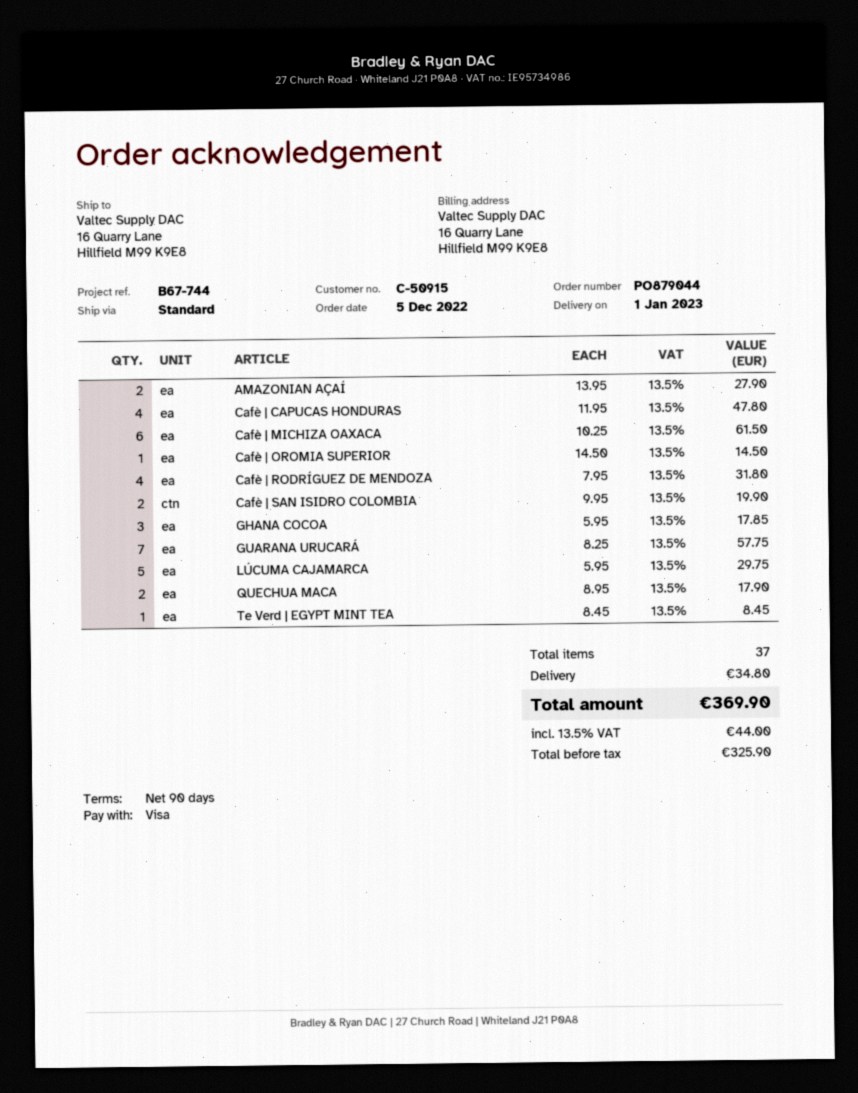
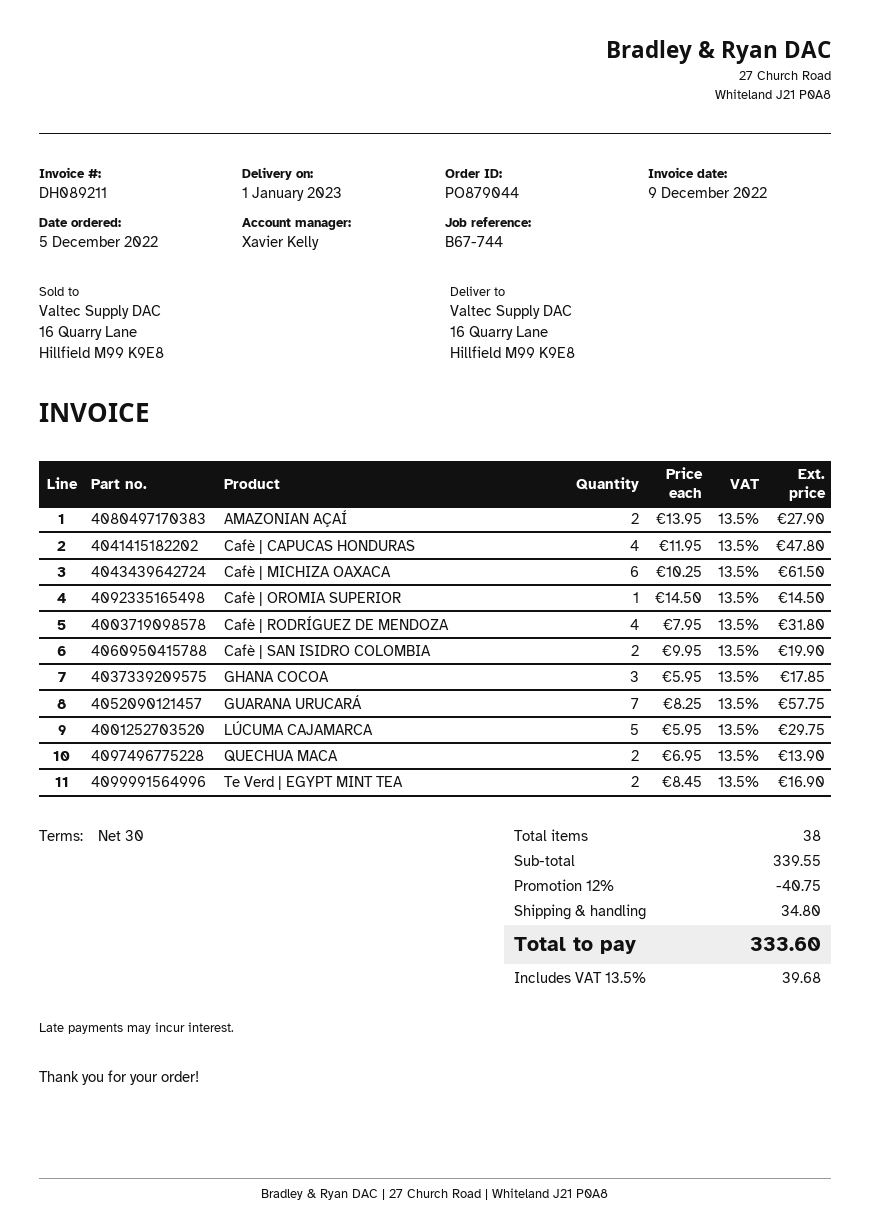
payment terms: 90 days -> 30 days
QUECHUA MACA: 2 x 8.95 = 17.90 -> 2 x 6.95 = 13.90
Te Verd | EGYPT MINT TEA: 1 x 8.45 = 8.45 -> 2 x 8.45 = 16.90
total quantity: 37 -> 38
discount: none -> 12% = 40.75
tax: 13.5% = 44.00 -> 13.5% = 39.68
total: 369.90 -> 333.60

